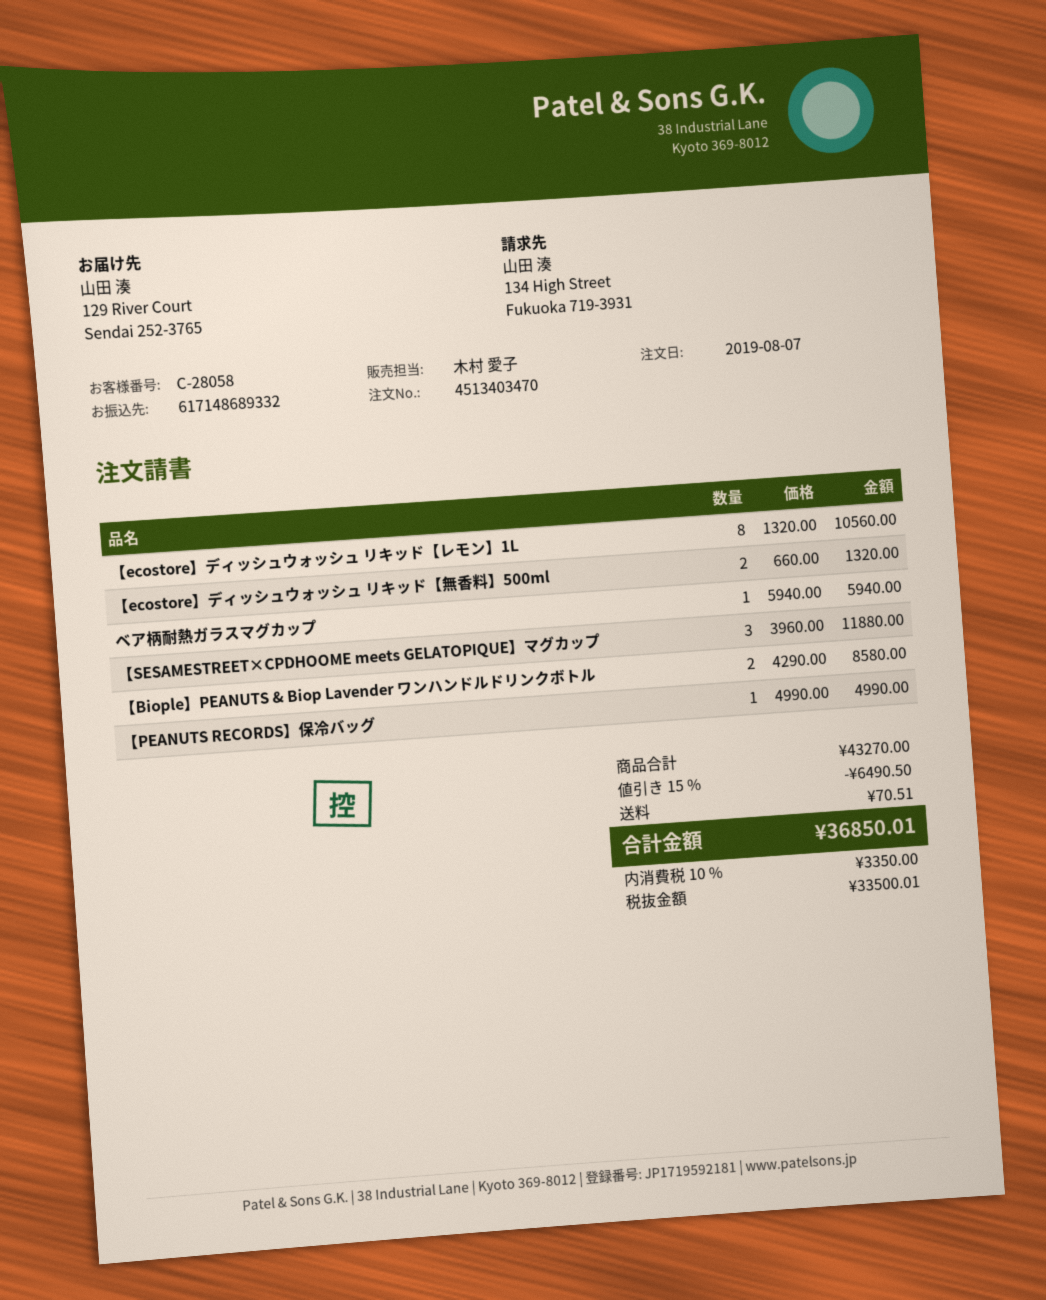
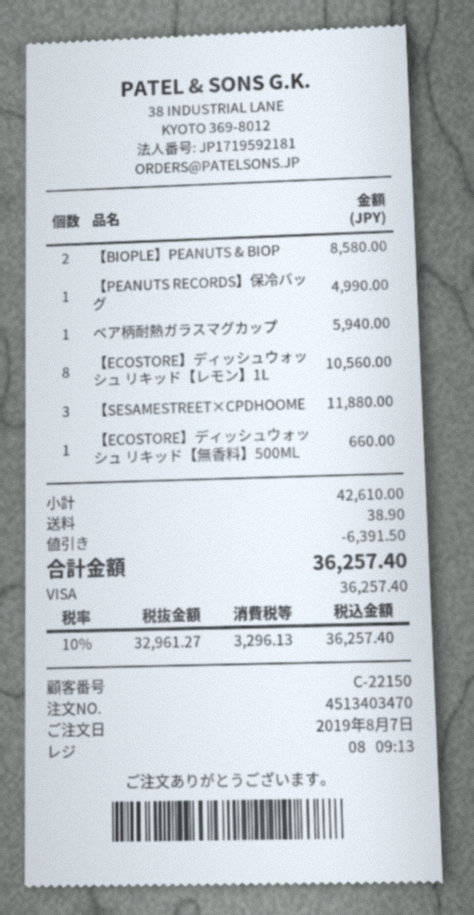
customer number: C-28058 -> C-22150
【ecostore】ディッシュウォッシュ リキッド【無香料】500ml: 2 for 1320.00 -> 1 for 660.00
subtotal: 43270.00 -> 42610.00
discount: 6490.50 -> 6391.50
shipping: 70.51 -> 38.90
net: 33500.01 -> 32961.27
tax: 10% = 3350.00 -> 10% = 3296.13
total: 36850.01 -> 36257.40

